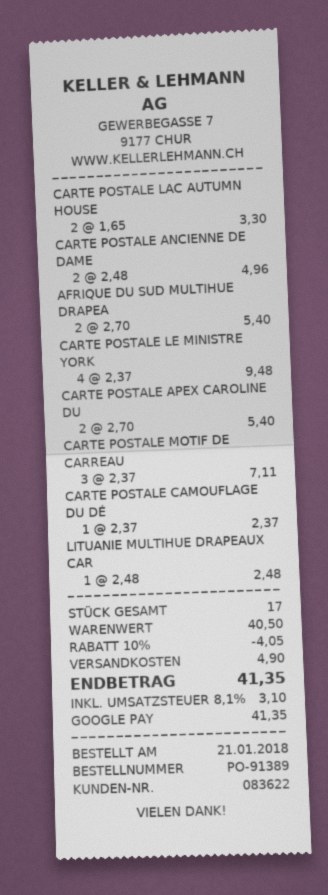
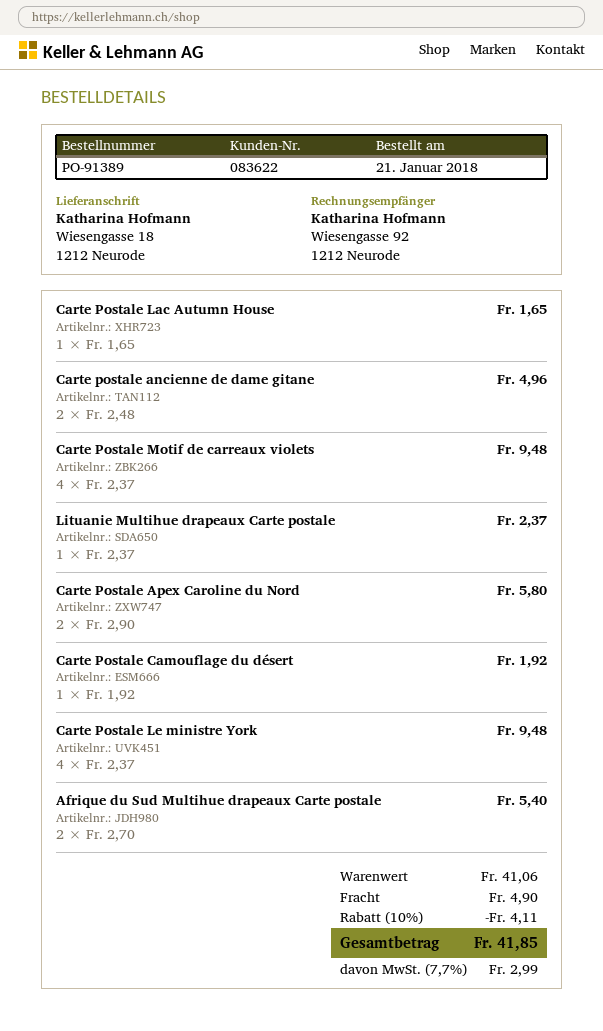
CARTE POSTALE LAC AUTUMN HOUSE: 2 x 1.65 = 3.30 -> 1 x 1.65 = 1.65
CARTE POSTALE APEX CAROLINE DU: 2 x 2.70 = 5.40 -> 2 x 2.90 = 5.80
CARTE POSTALE MOTIF DE CARREAU: 3 x 2.37 = 7.11 -> 4 x 2.37 = 9.48
CARTE POSTALE CAMOUFLAGE DU DÉ: 1 x 2.37 = 2.37 -> 1 x 1.92 = 1.92
LITUANIE MULTIHUE DRAPEAUX CAR: 1 x 2.48 = 2.48 -> 1 x 2.37 = 2.37
subtotal: 40.50 -> 41.06
discount: 10% = 4.05 -> 10% = 4.11
tax: 8.1% = 3.10 -> 7.7% = 2.99
total: 41.35 -> 41.85

